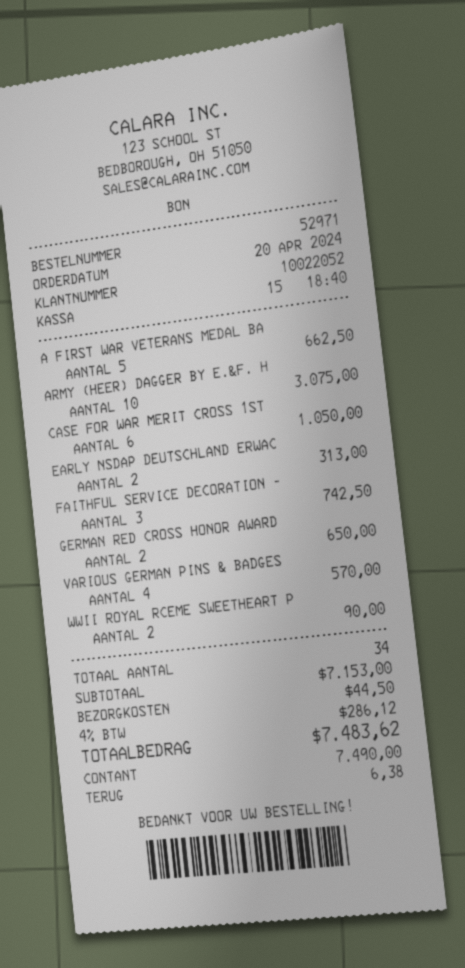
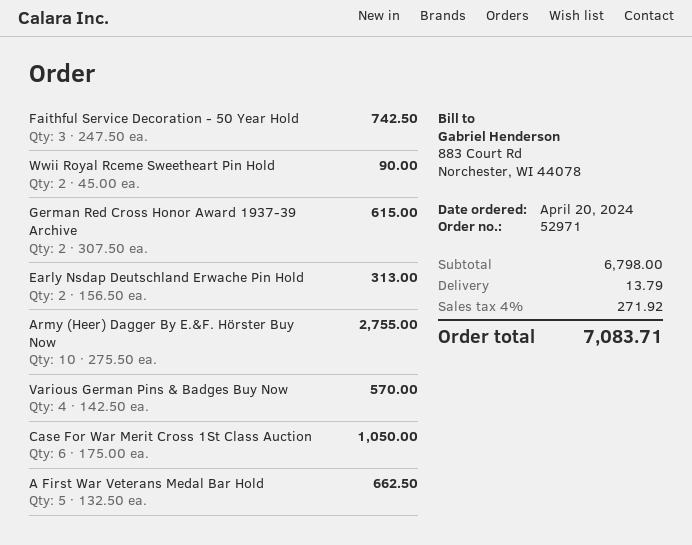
ARMY (HEER) DAGGER BY E.&F. H: 10 for 3075.00 -> 10 for 2755.00
GERMAN RED CROSS HONOR AWARD: 2 for 650.00 -> 2 for 615.00
subtotal: 7153.00 -> 6798.00
shipping: 44.50 -> 13.79
tax: 4% = 286.12 -> 4% = 271.92
total: 7483.62 -> 7083.71

